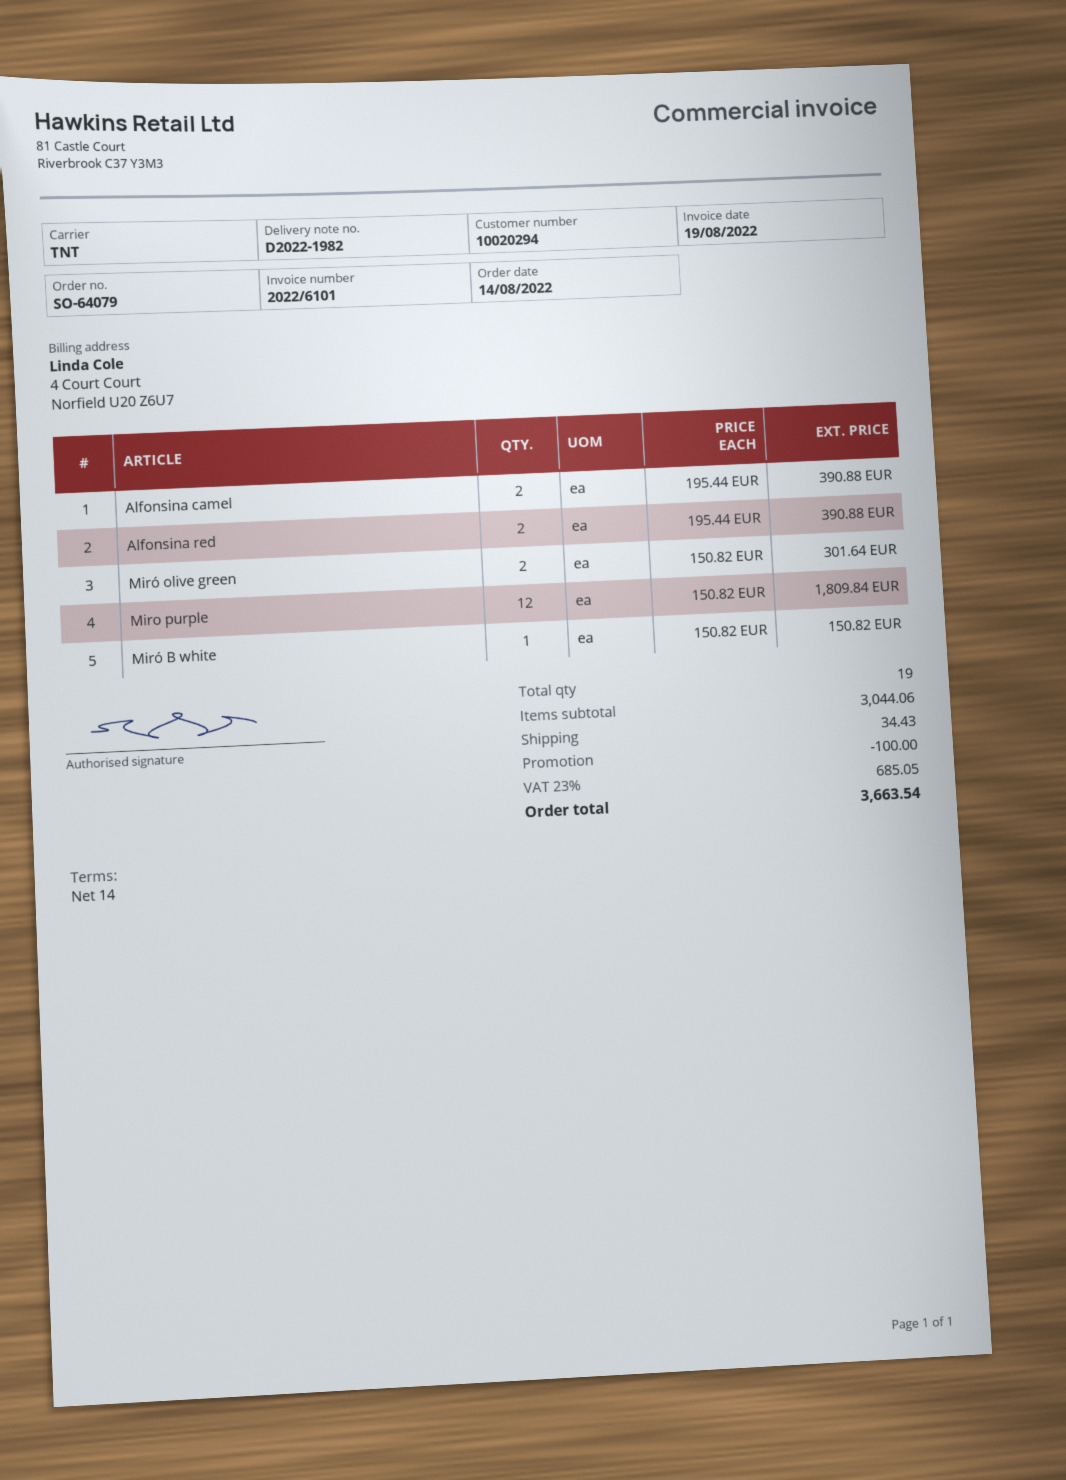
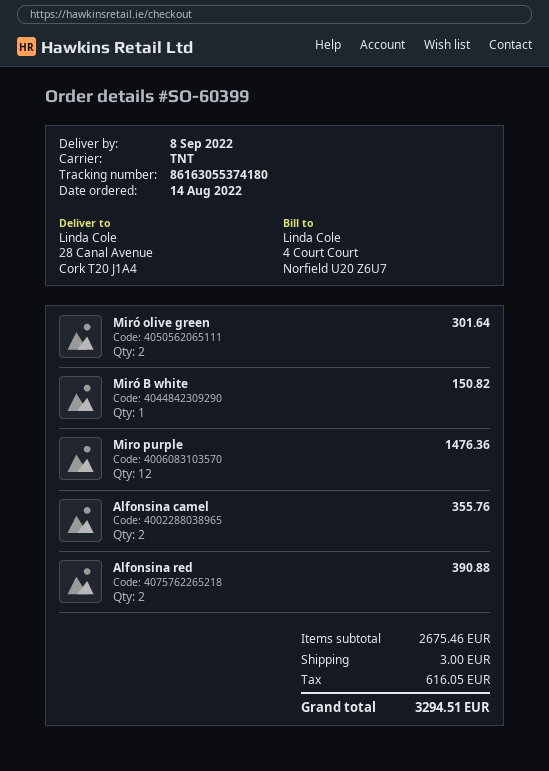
order number: SO-64079 -> SO-60399
Alfonsina camel: 2 for 390.88 -> 2 for 355.76
Miro purple: 12 for 1809.84 -> 12 for 1476.36
subtotal: 3044.06 -> 2675.46
discount: 100.00 -> none
shipping: 34.43 -> 3.00
tax: 685.05 -> 616.05
total: 3663.54 -> 3294.51

